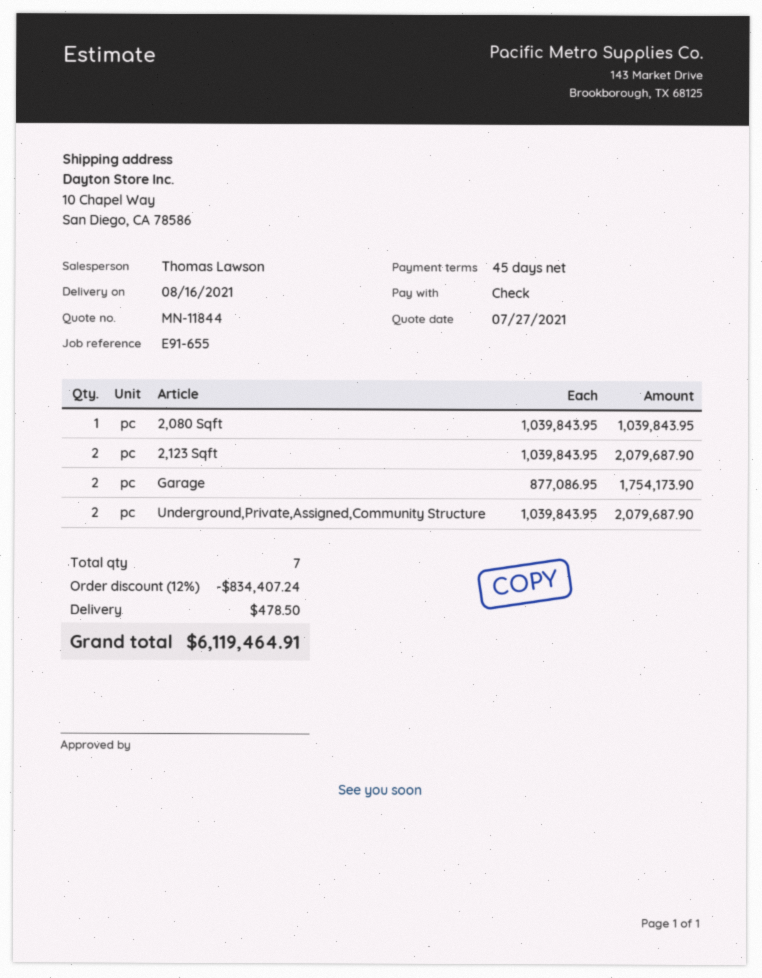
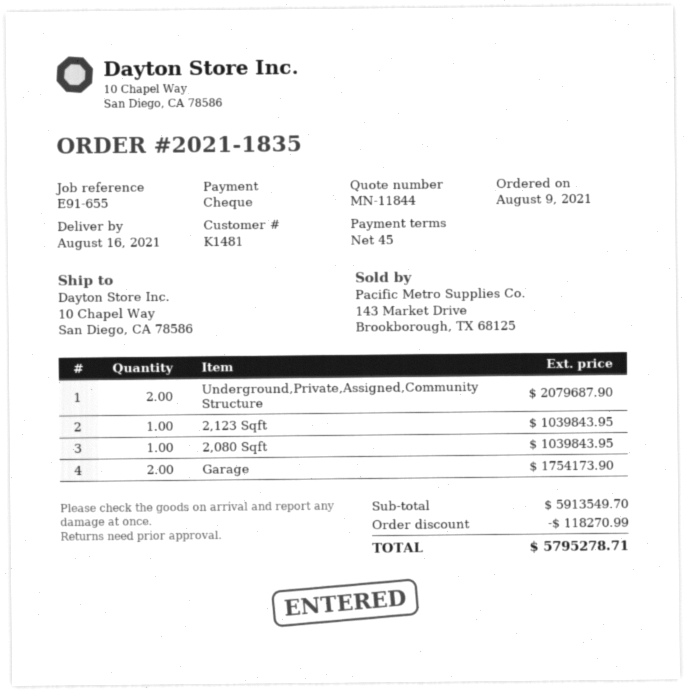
2,123 Sqft: 2 for 2079687.90 -> 1 for 1039843.95
discount: 834407.24 -> 118270.99
shipping: 478.50 -> none
total: 6119464.91 -> 5795278.71

